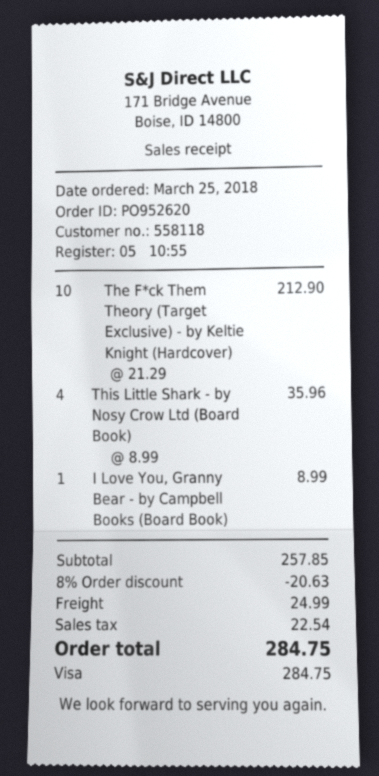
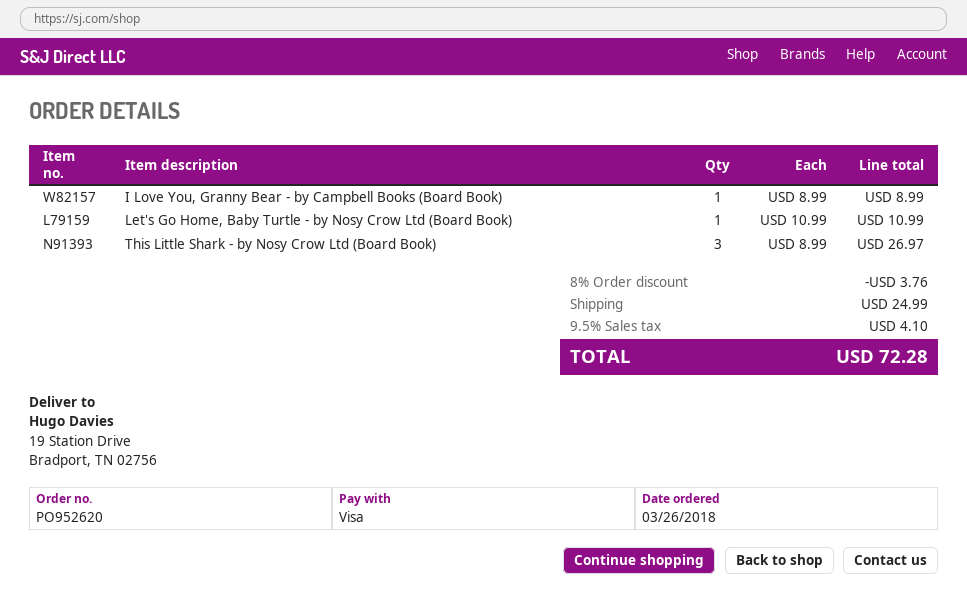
order date: 2018-03-25 -> 2018-03-26
The F*ck Them Theory (Target Exclusive) - by Keltie Knight (Hardcover): 10 x 21.29 = 212.90 -> none
This Little Shark - by Nosy Crow Ltd (Board Book): 4 x 8.99 = 35.96 -> 3 x 8.99 = 26.97
Let's Go Home, Baby Turtle - by Nosy Crow Ltd (Board Book): none -> 1 x 10.99 = 10.99
discount: 8% = 20.63 -> 8% = 3.76
tax: 22.54 -> 4.10
total: 284.75 -> 72.28

